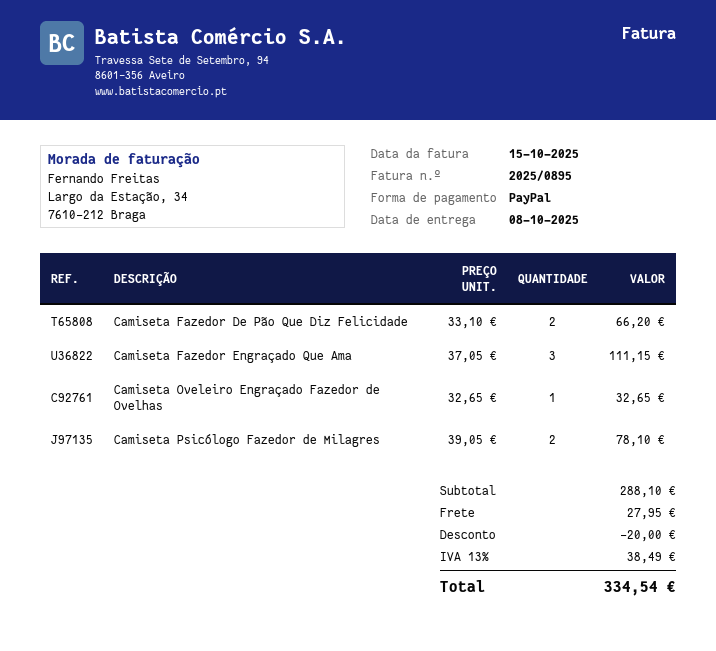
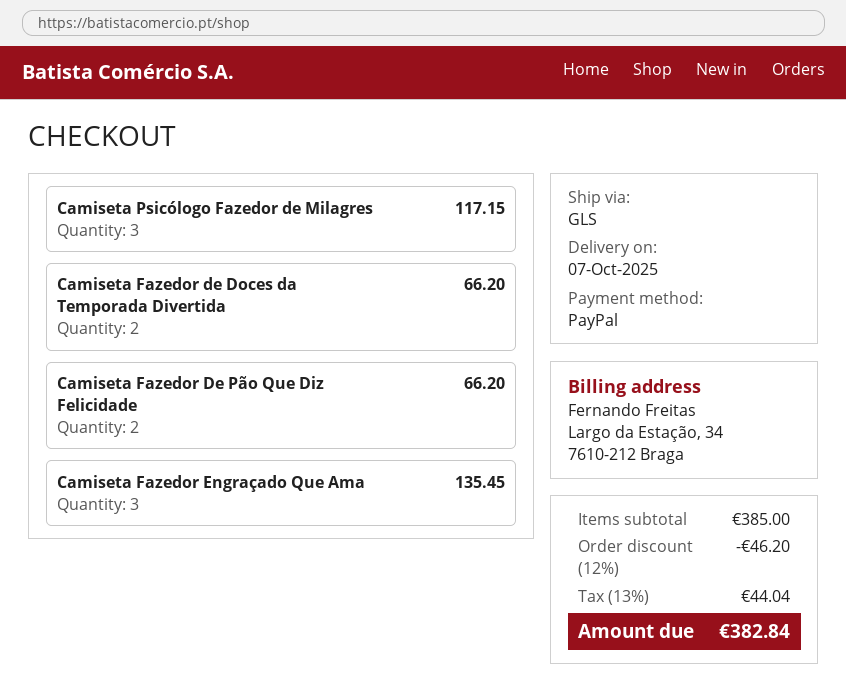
delivery date: 2025-10-08 -> 2025-10-07
Camiseta Fazedor Engraçado Que Ama: 3 for 111.15 -> 3 for 135.45
Camiseta Oveleiro Engraçado Fazedor de Ovelhas: 1 for 32.65 -> none
Camiseta Psicólogo Fazedor de Milagres: 2 for 78.10 -> 3 for 117.15
Camiseta Fazedor de Doces da Temporada Divertida: none -> 2 for 66.20
subtotal: 288.10 -> 385.00
discount: 20.00 -> 46.20
shipping: 27.95 -> none
tax: 13% = 38.49 -> 13% = 44.04
total: 334.54 -> 382.84

